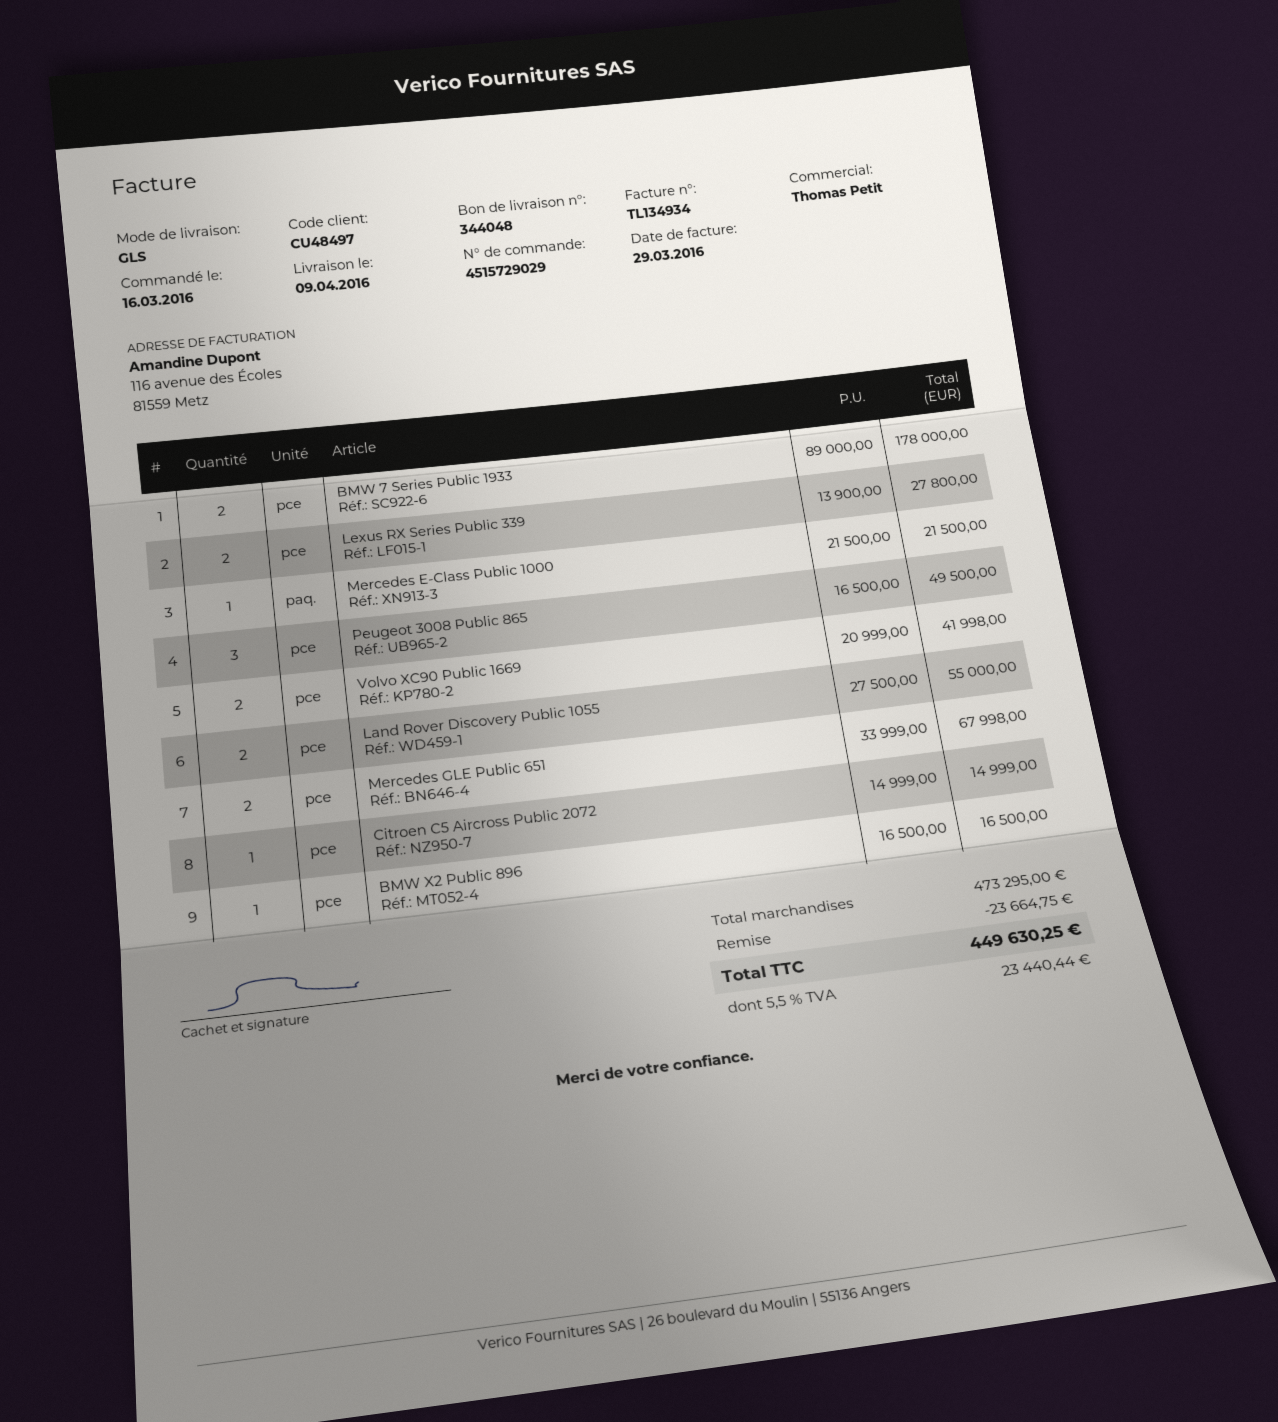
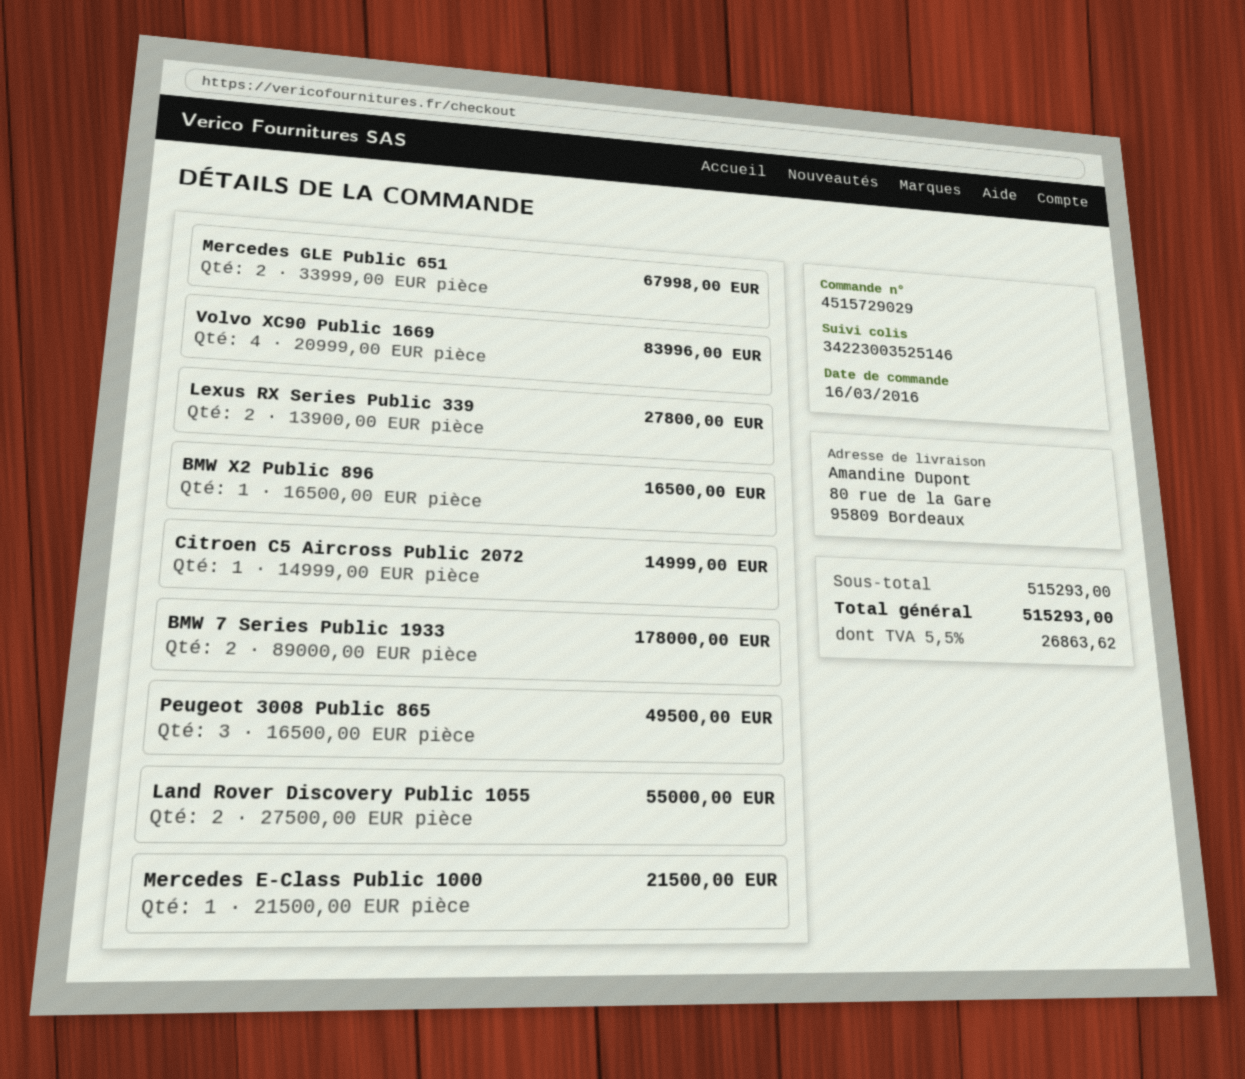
Volvo XC90 Public 1669: 2 x 20999.00 = 41998.00 -> 4 x 20999.00 = 83996.00
subtotal: 473295.00 -> 515293.00
discount: 23664.75 -> none
tax: 5.5% = 23440.44 -> 5.5% = 26863.62
total: 449630.25 -> 515293.00

